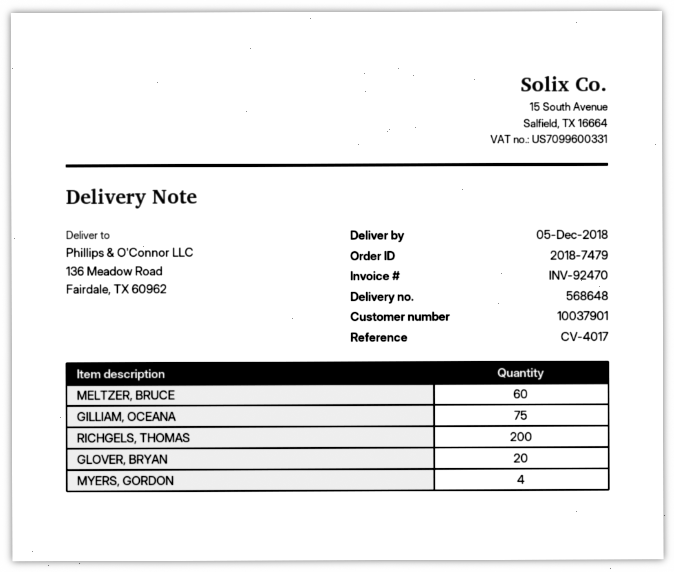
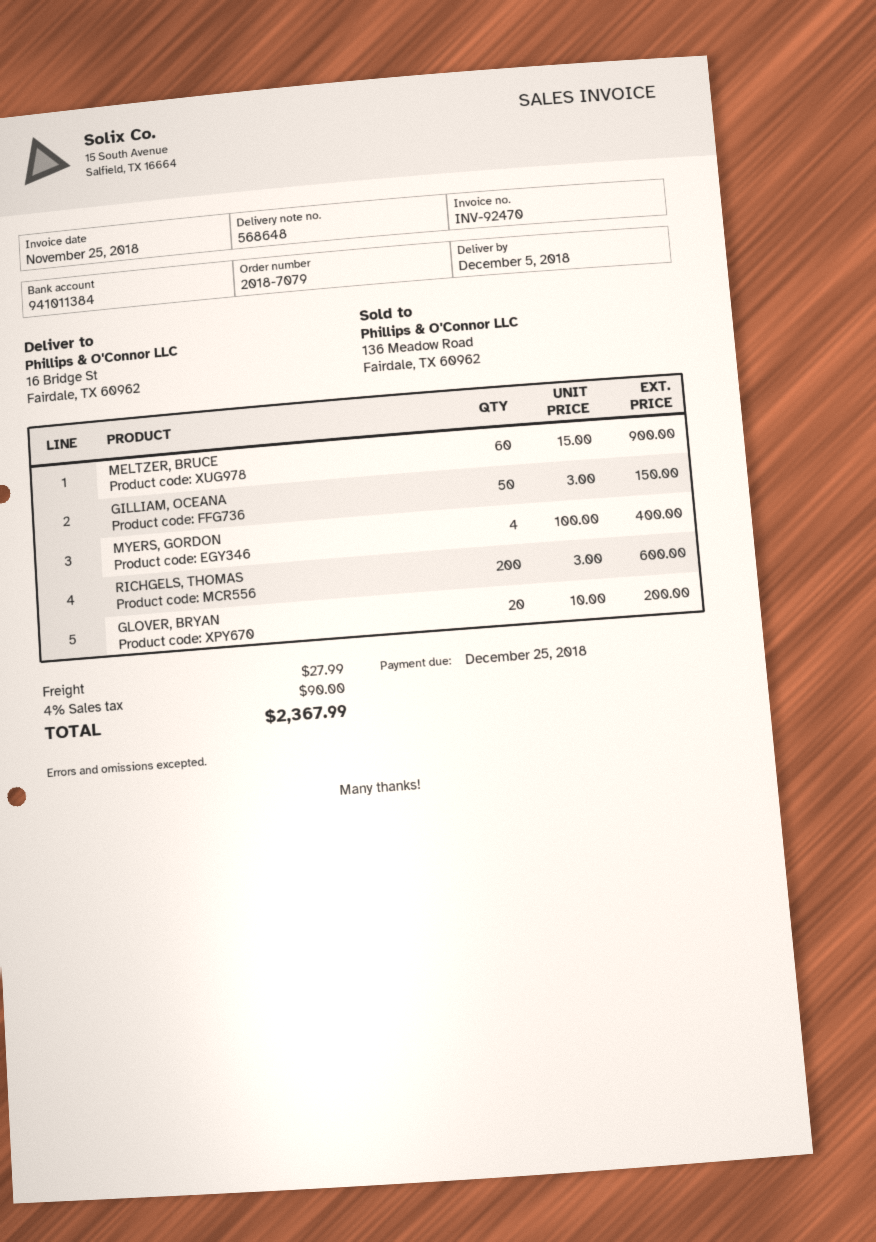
order number: 2018-7479 -> 2018-7079
ship to: 136 Meadow Road, Fairdale, TX 60962 -> 16 Bridge St, Fairdale, TX 60962
GILLIAM, OCEANA: 75 -> 50

